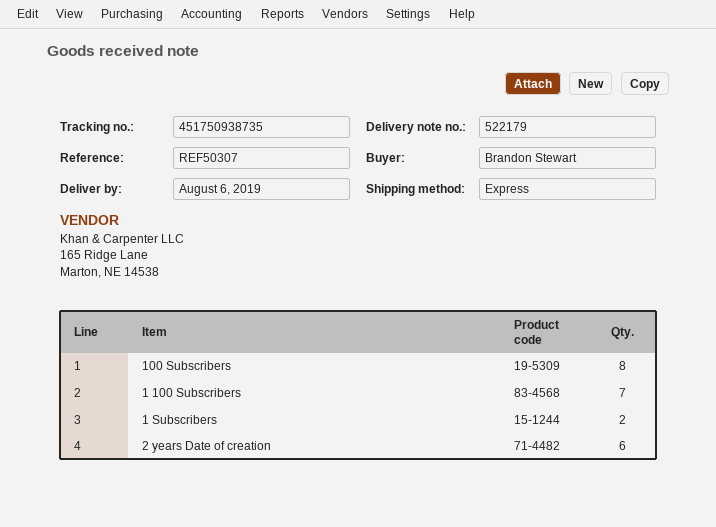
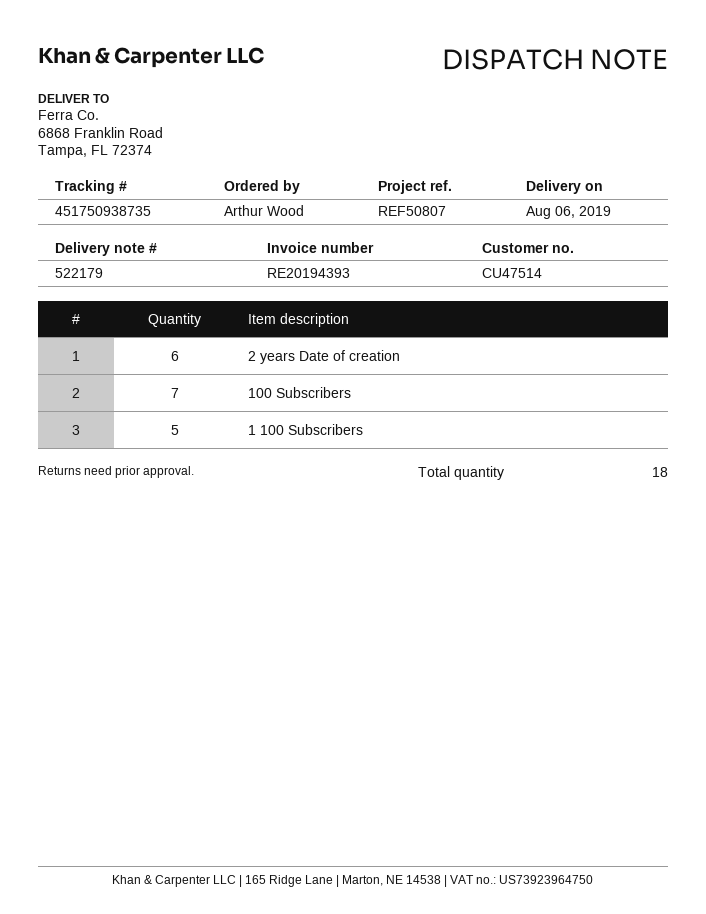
reference: REF50307 -> REF50807
ordered by: Brandon Stewart -> Arthur Wood
100 Subscribers: 8 -> 7
1 100 Subscribers: 7 -> 5
1 Subscribers: 2 -> none

